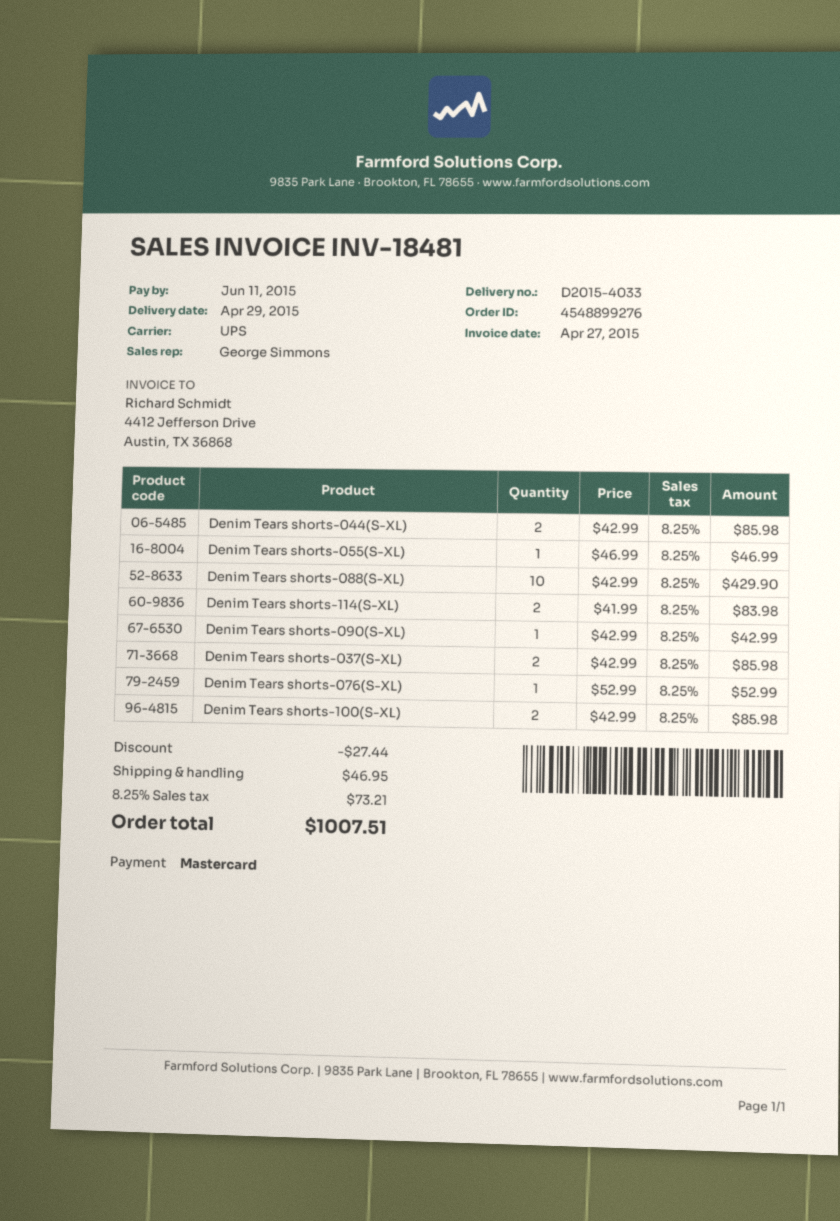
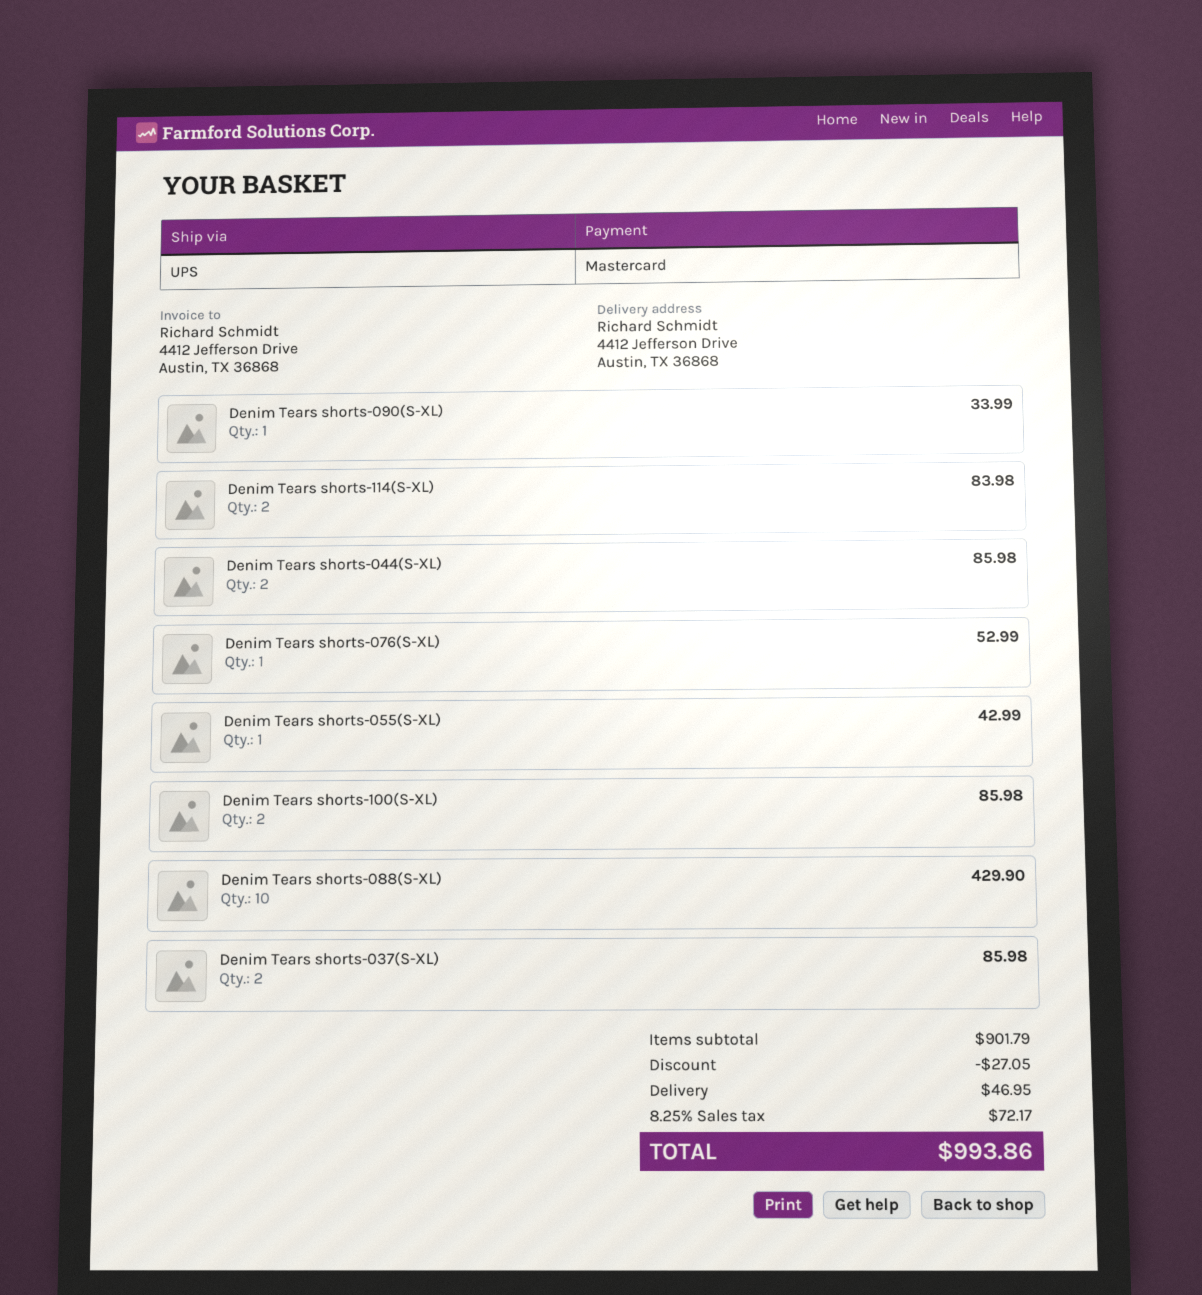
Denim Tears shorts-055(S-XL): 1 for 46.99 -> 1 for 42.99
Denim Tears shorts-090(S-XL): 1 for 42.99 -> 1 for 33.99
discount: 27.44 -> 27.05
tax: 8.25% = 73.21 -> 8.25% = 72.17
total: 1007.51 -> 993.86

